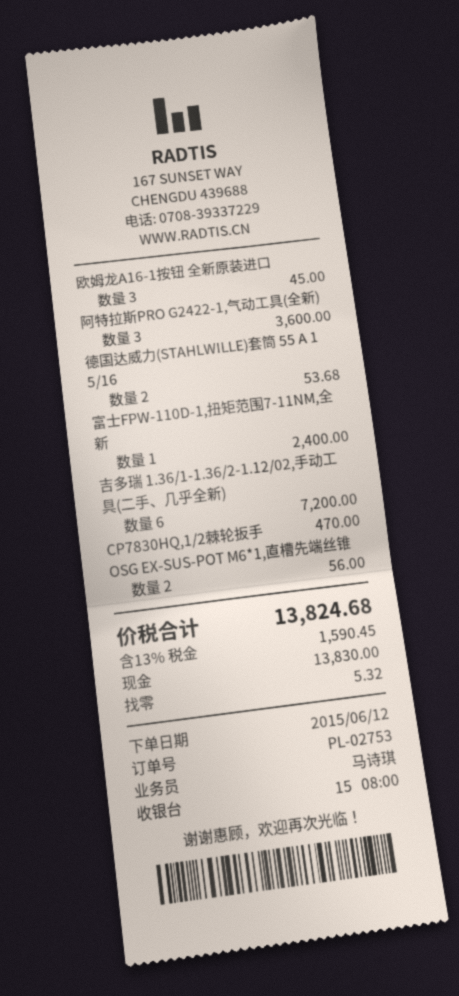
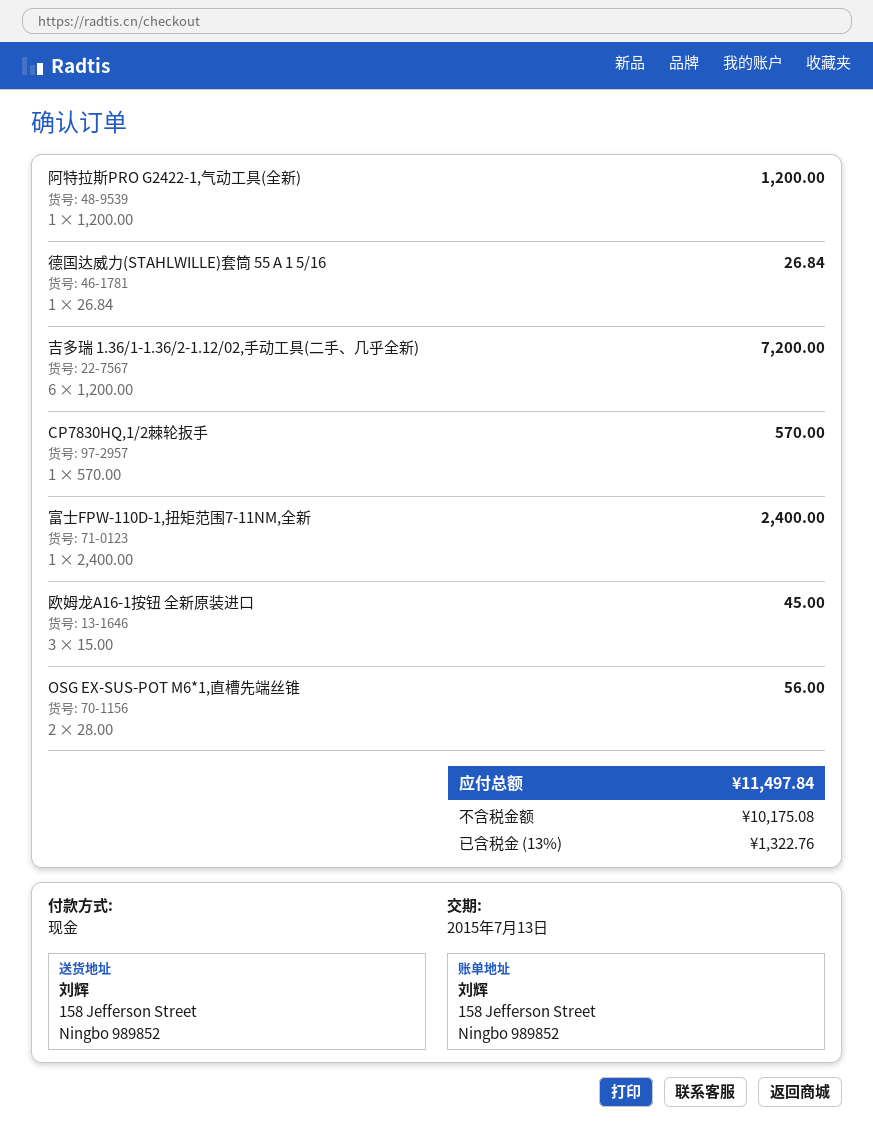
阿特拉斯PRO G2422-1,气动工具(全新): 3 for 3600.00 -> 1 for 1200.00
德国达威力(STAHLWILLE)套筒 55 A 1 5/16: 2 for 53.68 -> 1 for 26.84
CP7830HQ,1/2棘轮扳手: 1 for 470.00 -> 1 for 570.00
tax: 13% = 1590.45 -> 13% = 1322.76
total: 13824.68 -> 11497.84

